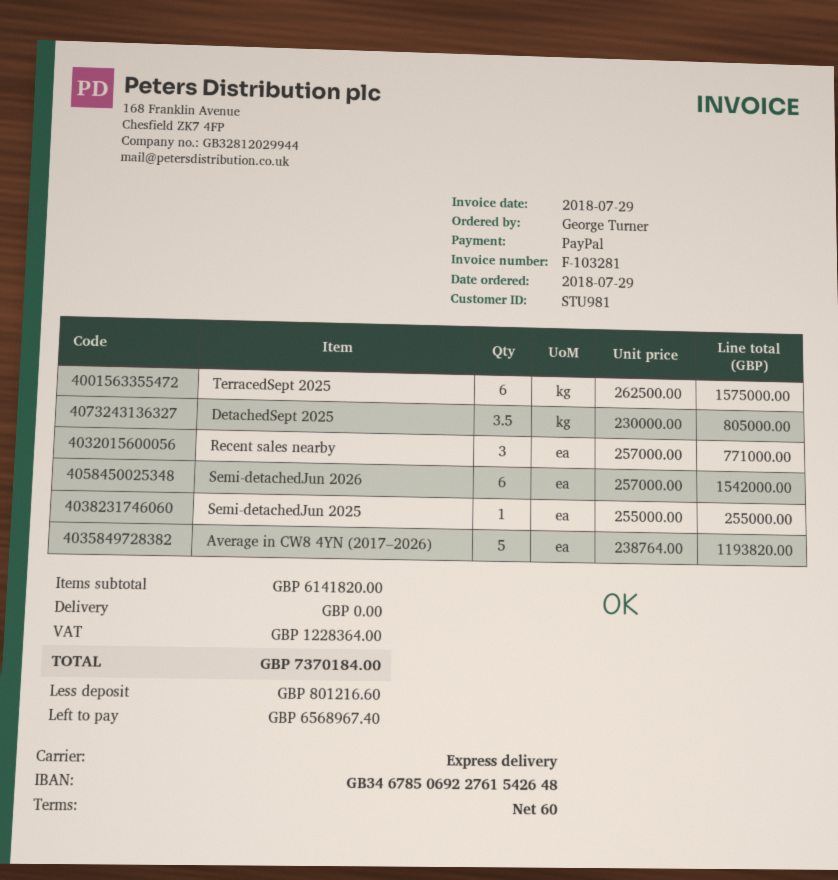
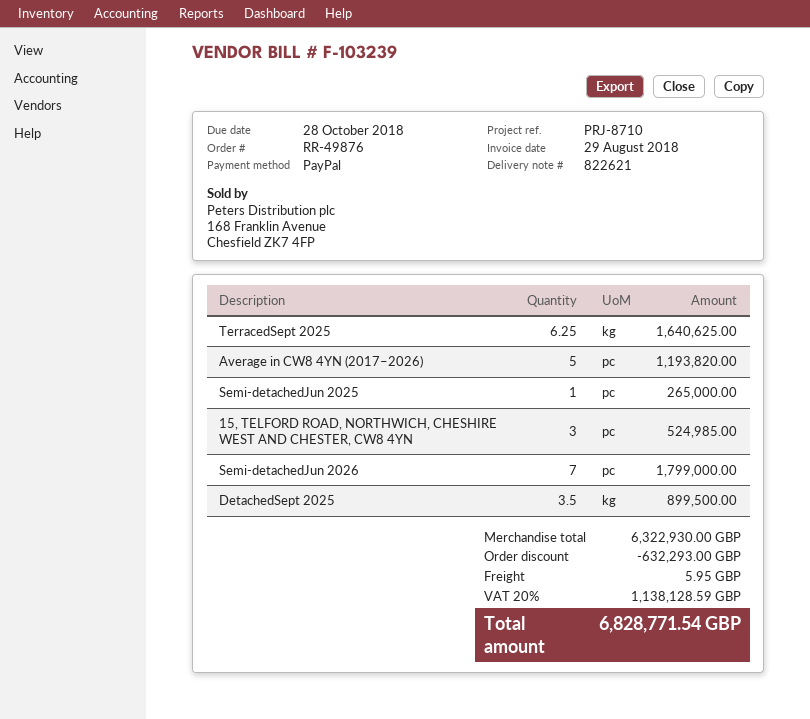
invoice number: F-103281 -> F-103239
invoice date: 2018-07-29 -> 2018-08-29
TerracedSept 2025: 6 for 1575000.00 -> 6.25 for 1640625.00
DetachedSept 2025: 3.5 for 805000.00 -> 3.5 for 899500.00
Recent sales nearby: 3 for 771000.00 -> none
Semi-detachedJun 2026: 6 for 1542000.00 -> 7 for 1799000.00
Semi-detachedJun 2025: 1 for 255000.00 -> 1 for 265000.00
15, TELFORD ROAD, NORTHWICH, CHESHIRE WEST AND CHESTER, CW8 4YN: none -> 3 for 524985.00
subtotal: 6141820.00 -> 6322930.00
discount: none -> 632293.00
shipping: 0.00 -> 5.95
tax: 1228364.00 -> 1138128.59
total: 7370184.00 -> 6828771.54

